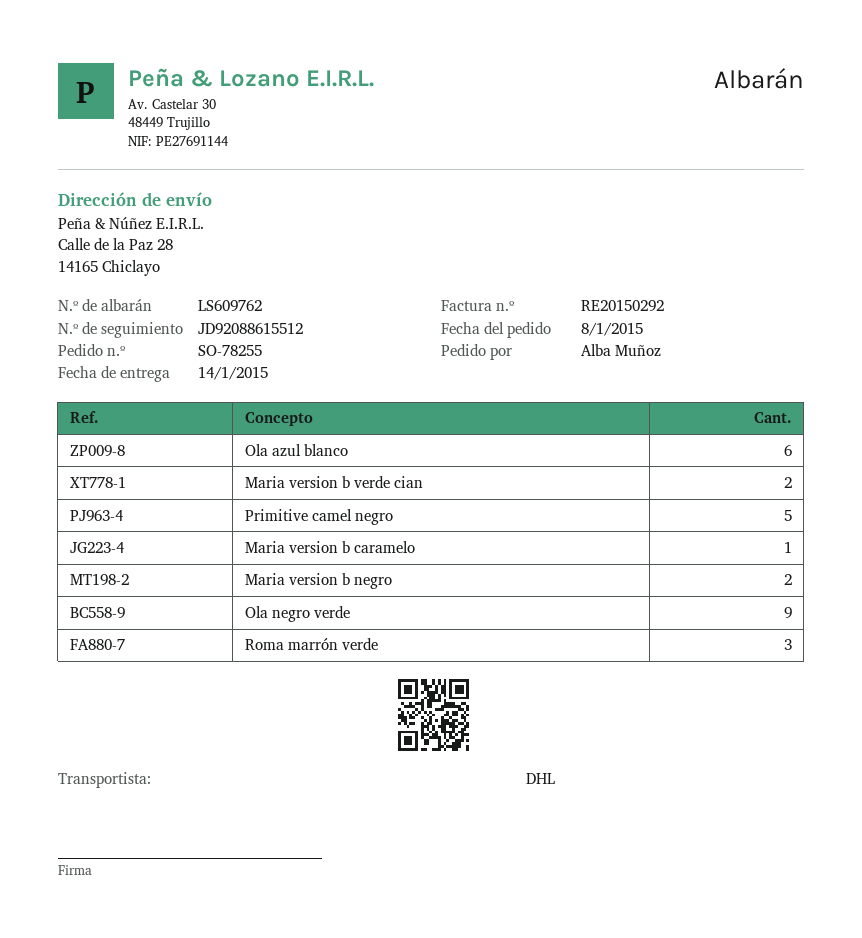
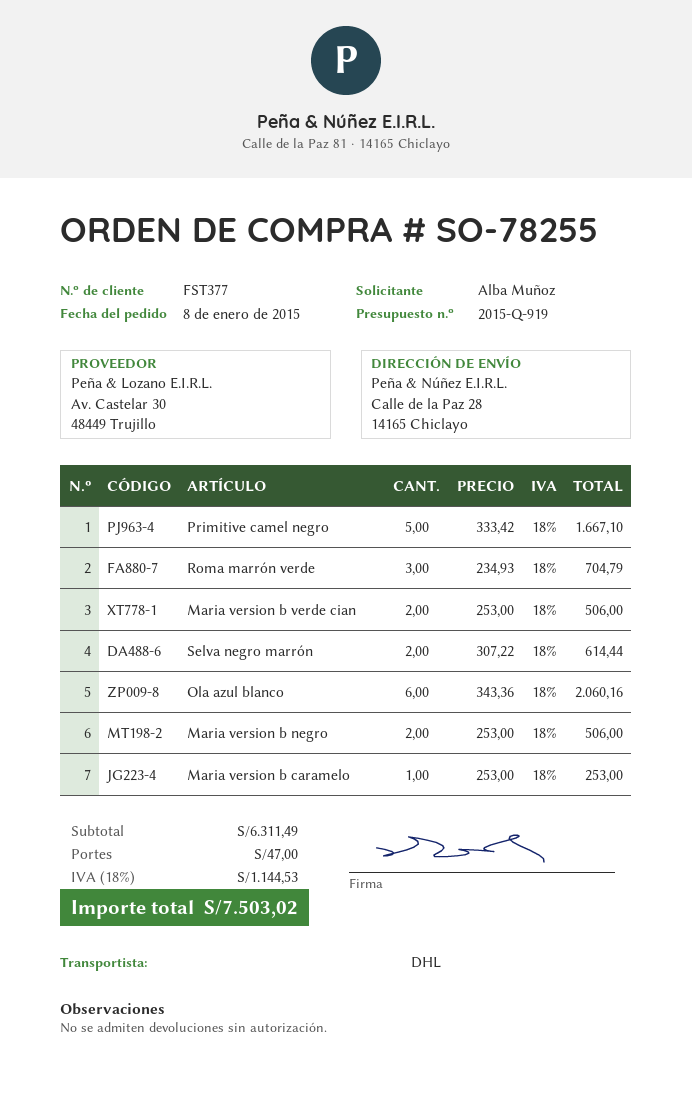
Ola negro verde: 9 -> none
Selva negro marrón: none -> 2

